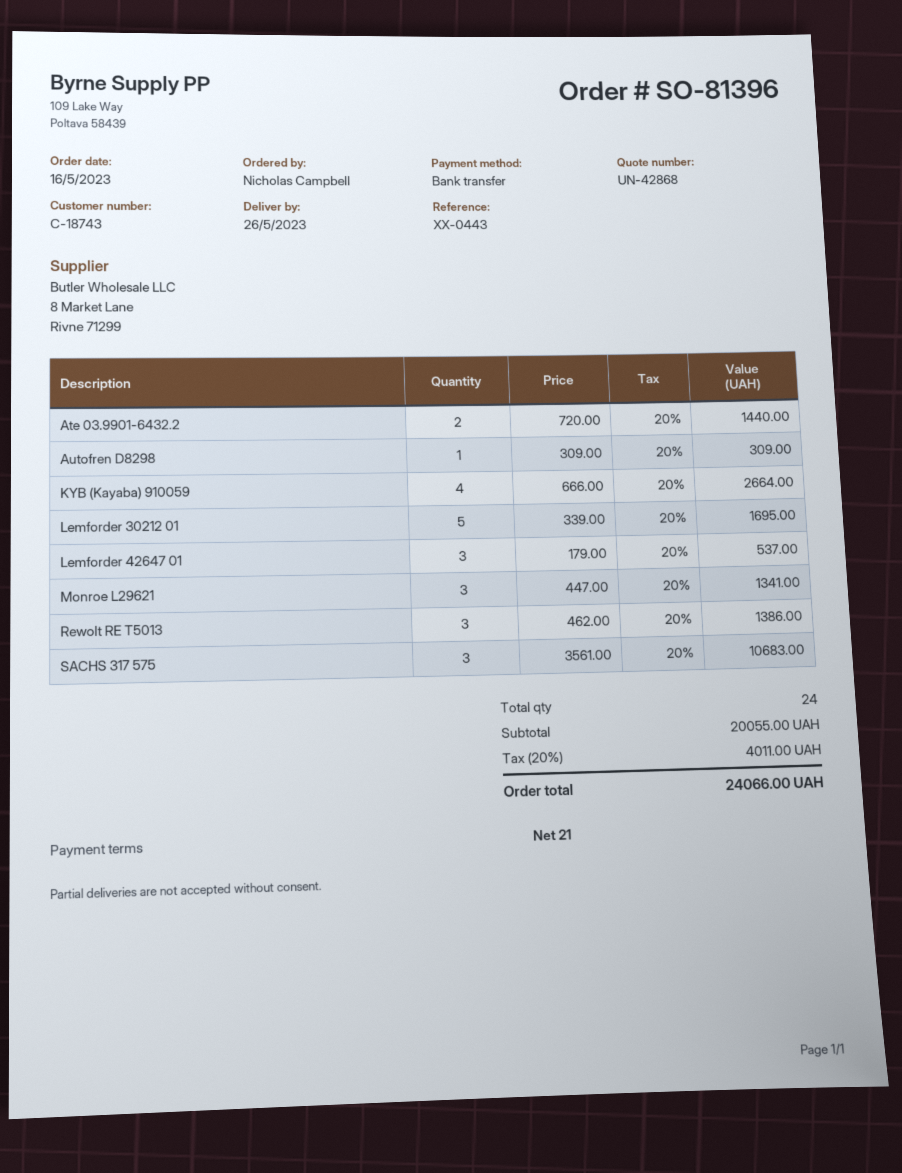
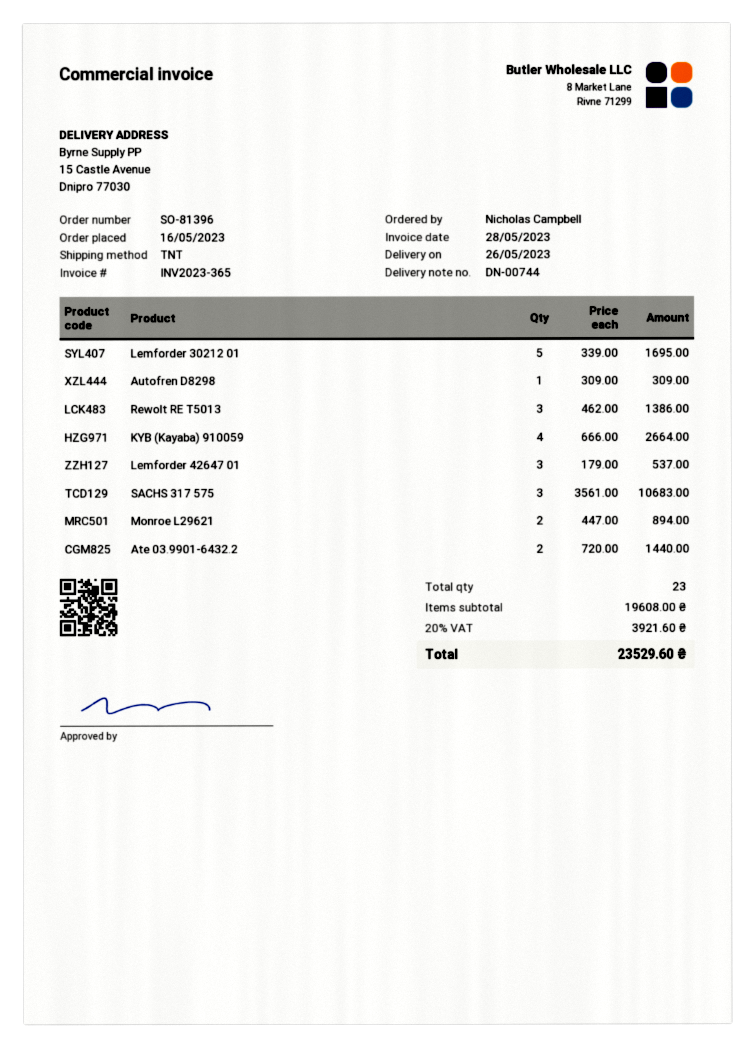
Monroe L29621: 3 x 447.00 = 1341.00 -> 2 x 447.00 = 894.00
total quantity: 24 -> 23
subtotal: 20055.00 -> 19608.00
tax: 20% = 4011.00 -> 20% = 3921.60
total: 24066.00 -> 23529.60

